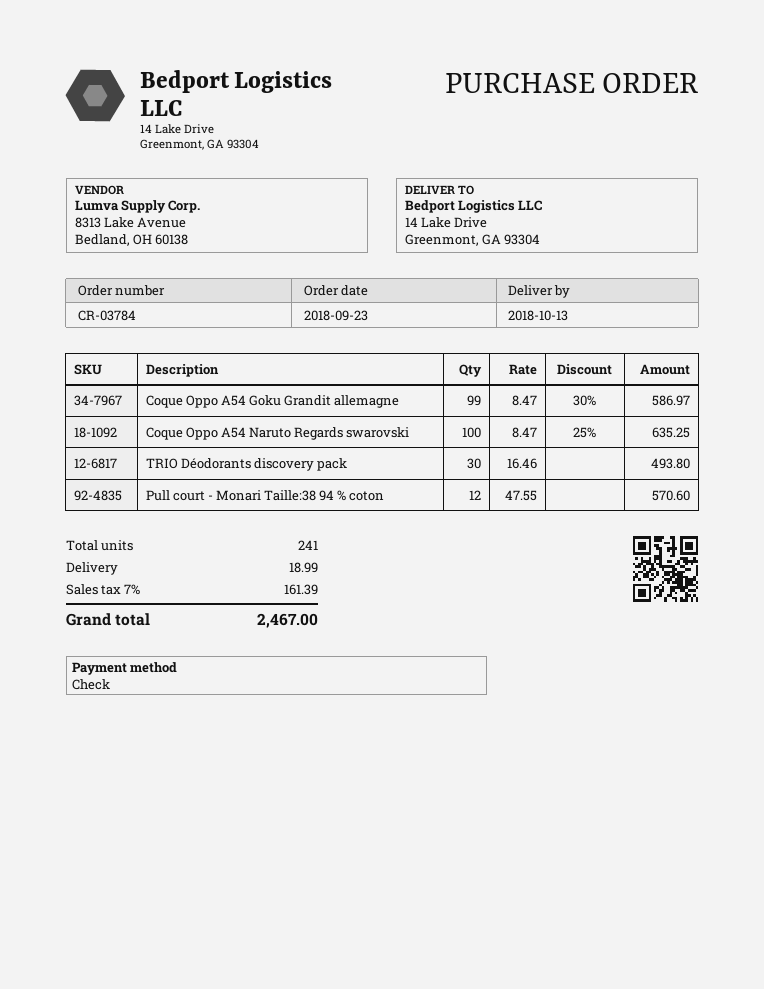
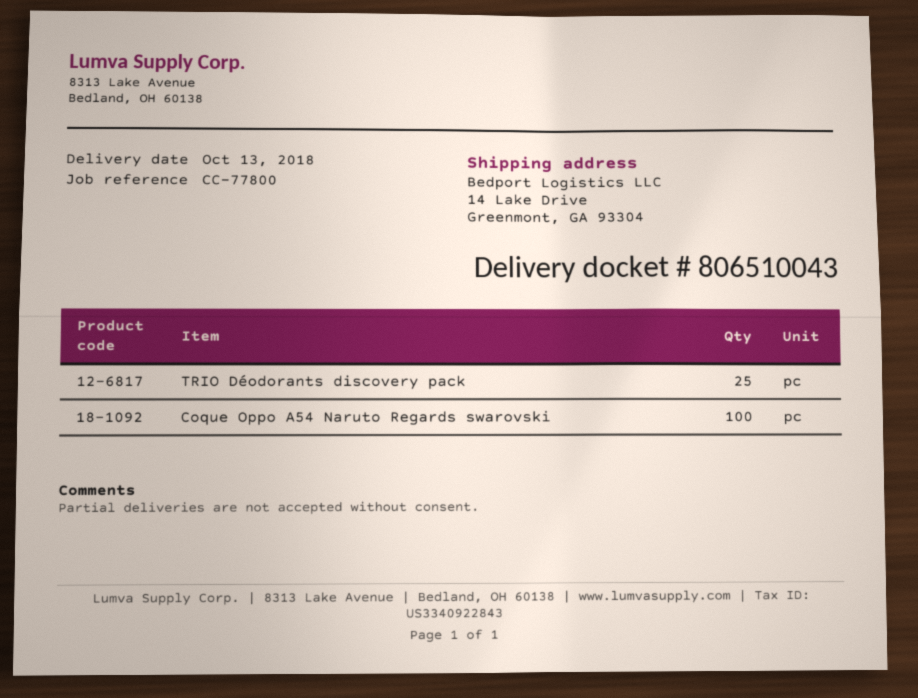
Coque Oppo A54 Goku Grandit allemagne: 99 -> none
TRIO Déodorants discovery pack: 30 -> 25
Pull court - Monari Taille:38 94 % coton: 12 -> none

